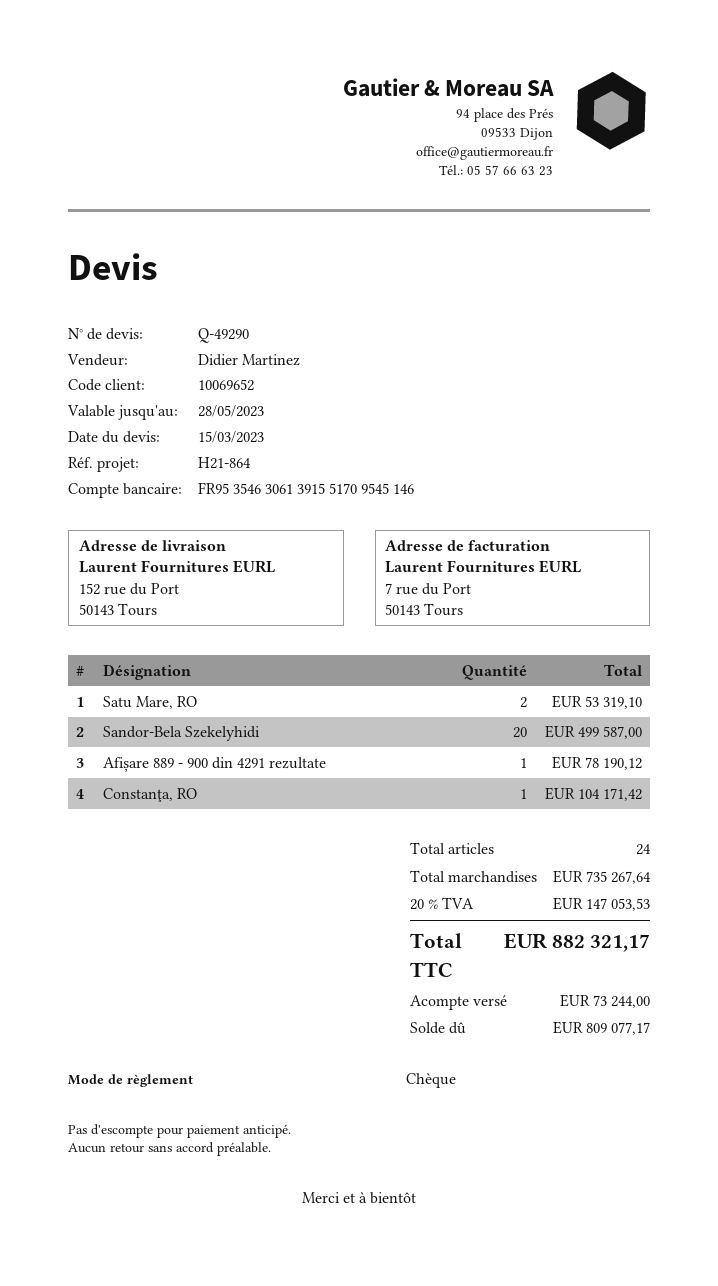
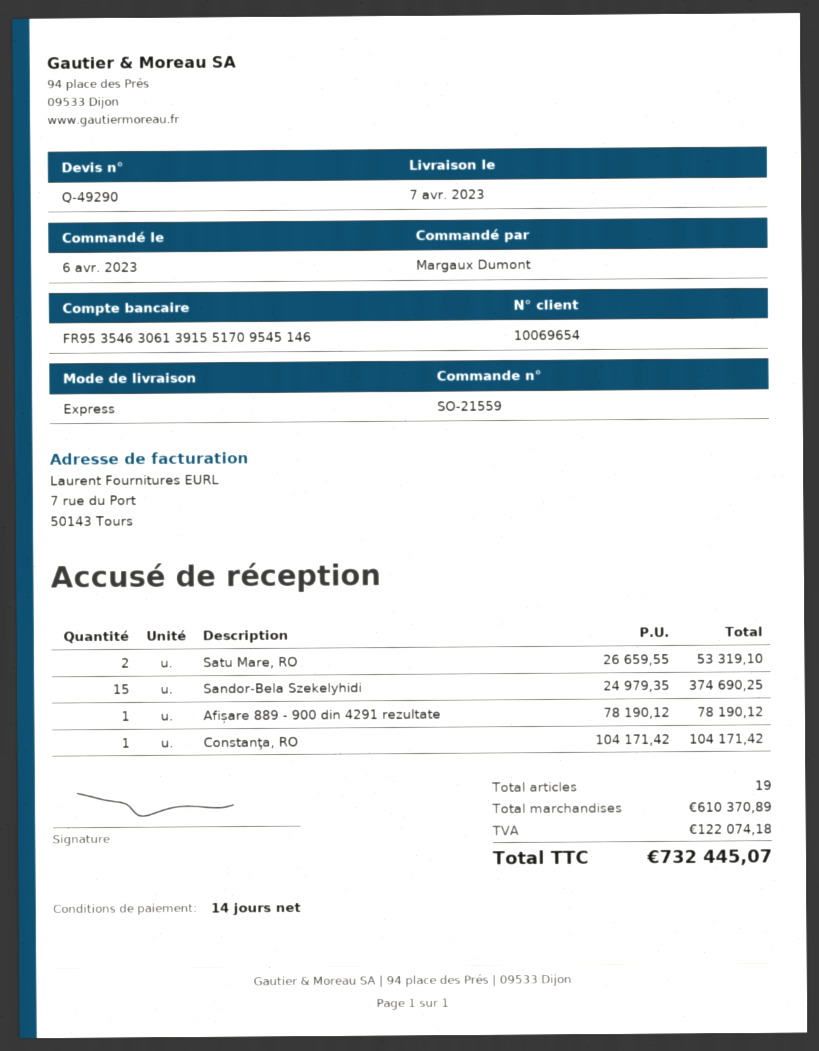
customer number: 10069652 -> 10069654
Sandor-Bela Szekelyhidi: 20 for 499587.00 -> 15 for 374690.25
total quantity: 24 -> 19
subtotal: 735267.64 -> 610370.89
tax: 147053.53 -> 122074.18
total: 882321.17 -> 732445.07

